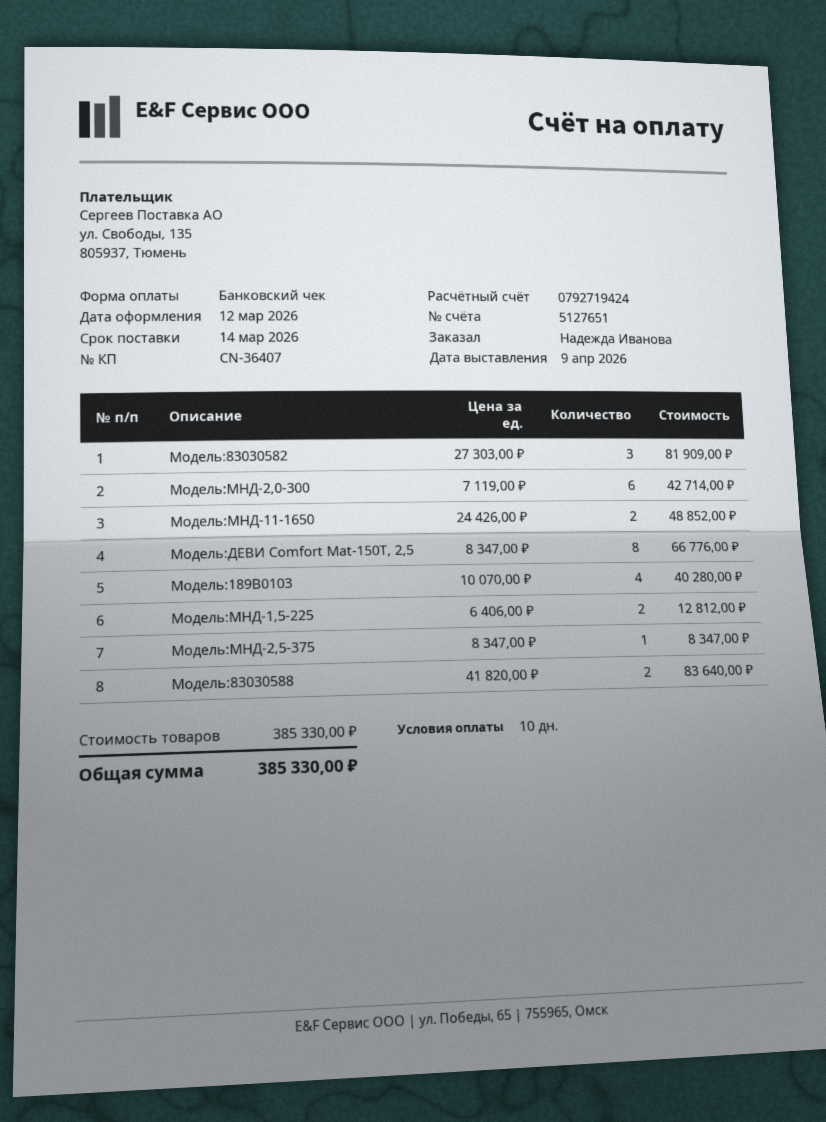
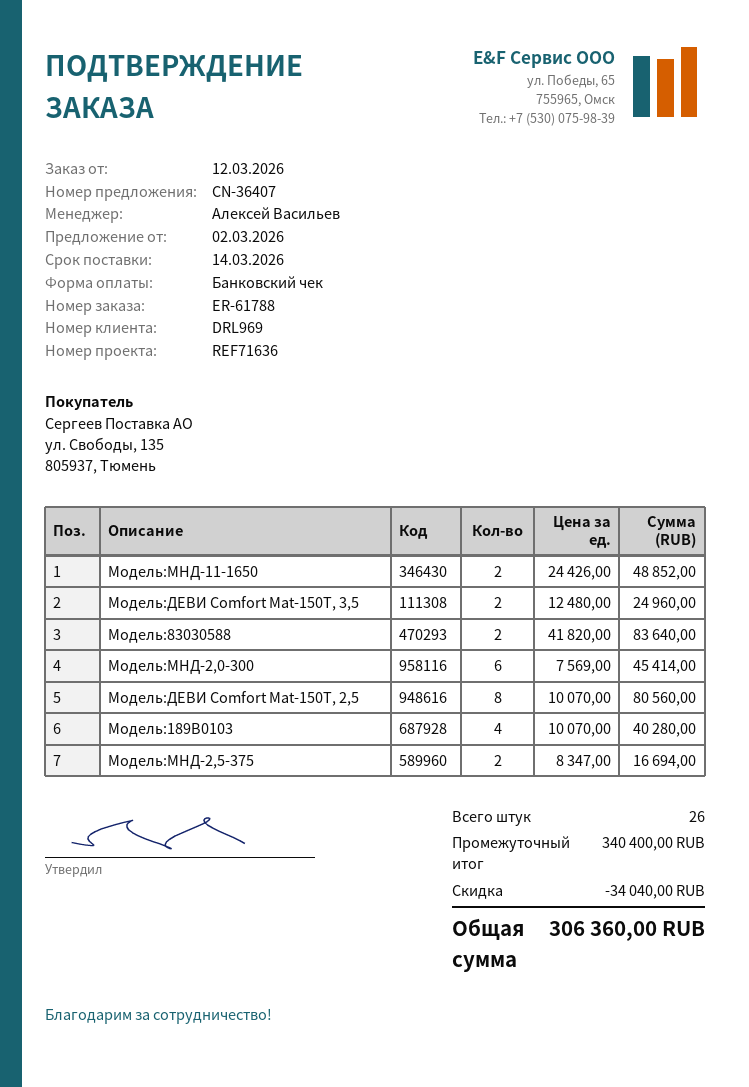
Модель:83030582: 3 x 27303.00 = 81909.00 -> none
Модель:МНД-2,0-300: 6 x 7119.00 = 42714.00 -> 6 x 7569.00 = 45414.00
Модель:ДЕВИ Comfort Mat-150T, 2,5: 8 x 8347.00 = 66776.00 -> 8 x 10070.00 = 80560.00
Модель:МНД-1,5-225: 2 x 6406.00 = 12812.00 -> none
Модель:МНД-2,5-375: 1 x 8347.00 = 8347.00 -> 2 x 8347.00 = 16694.00
Модель:ДЕВИ Comfort Mat-150T, 3,5: none -> 2 x 12480.00 = 24960.00
subtotal: 385330.00 -> 340400.00
discount: none -> 34040.00
total: 385330.00 -> 306360.00

